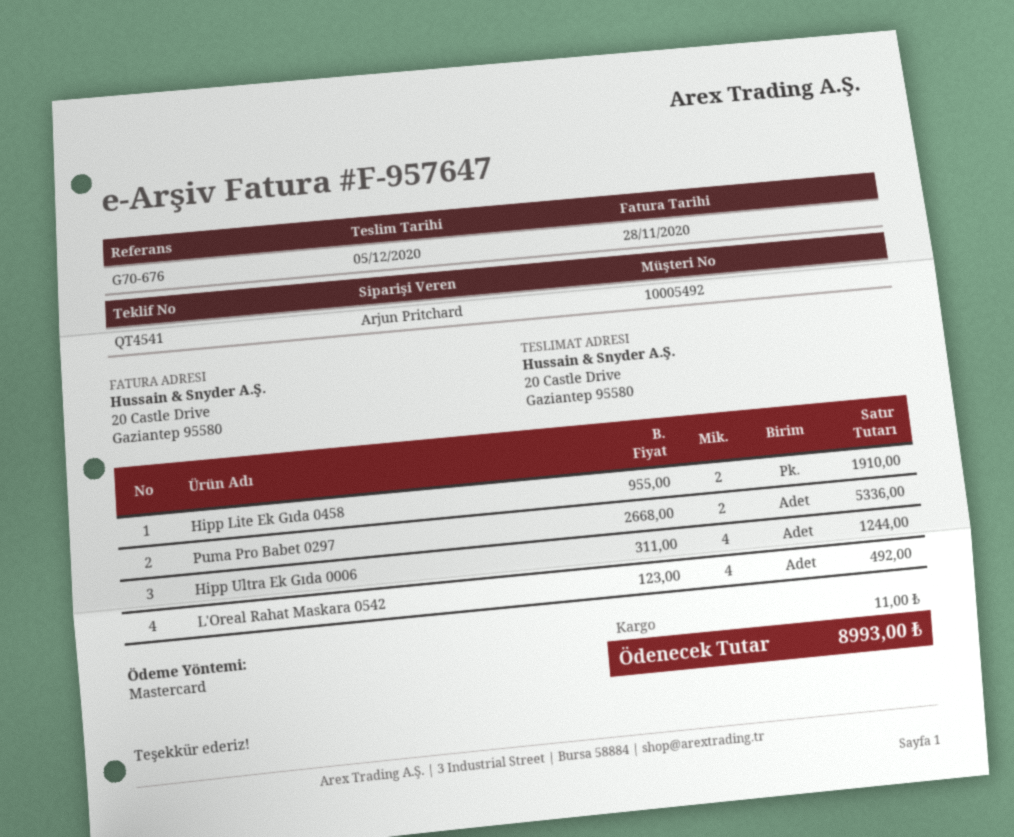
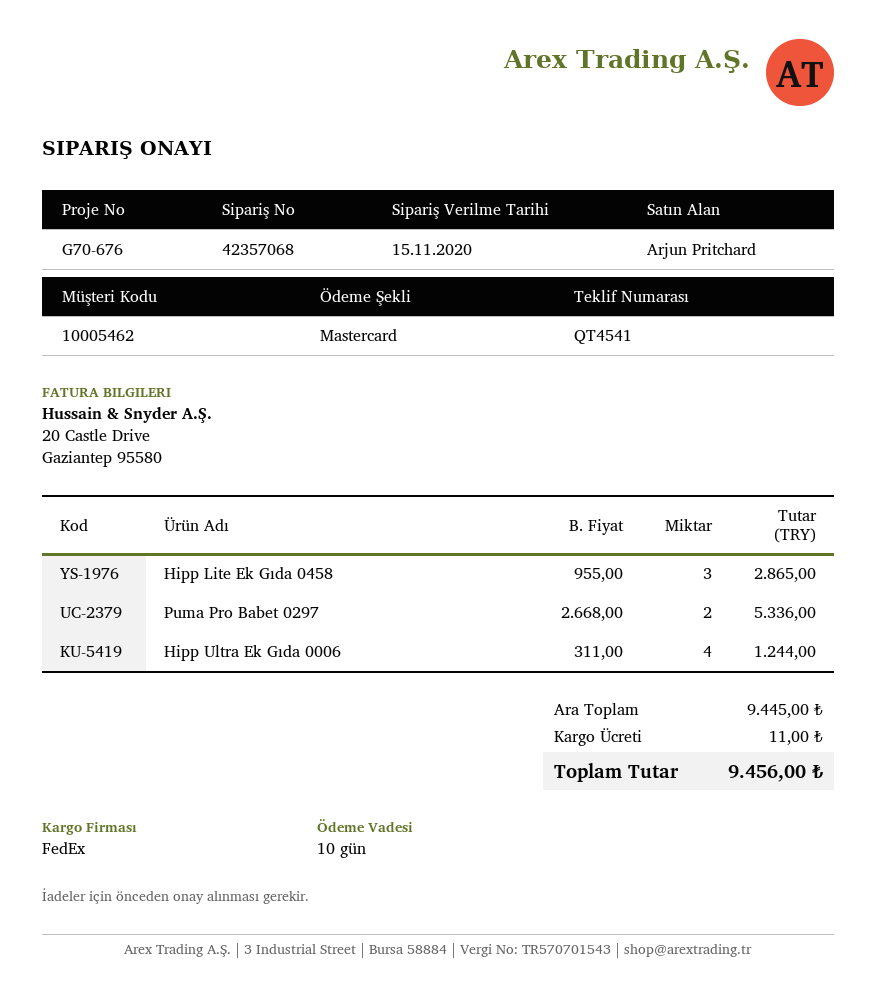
customer number: 10005492 -> 10005462
Hipp Lite Ek Gıda 0458: 2 x 955.00 = 1910.00 -> 3 x 955.00 = 2865.00
L'Oreal Rahat Maskara 0542: 4 x 123.00 = 492.00 -> none
total: 8993.00 -> 9456.00

